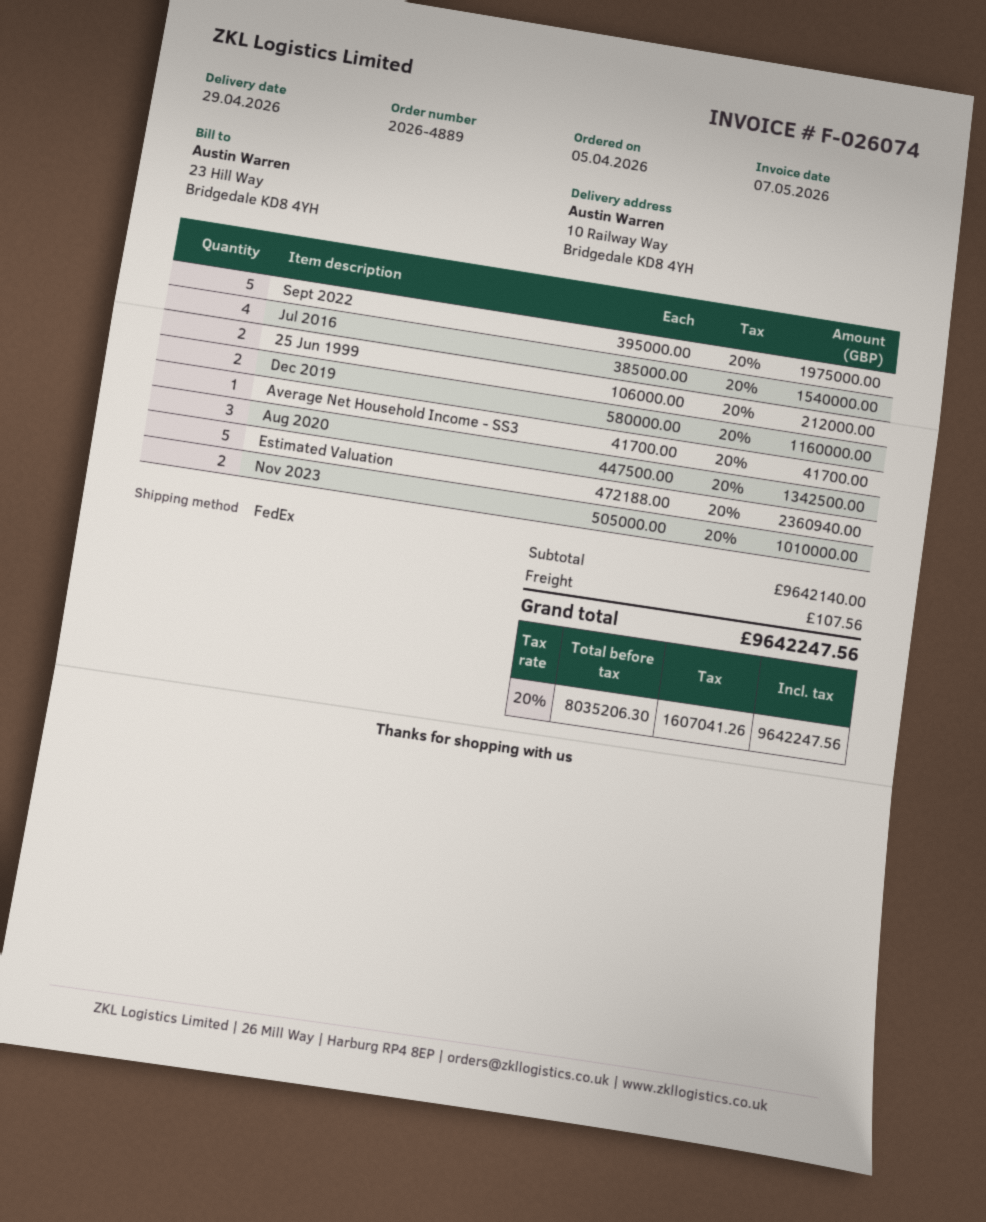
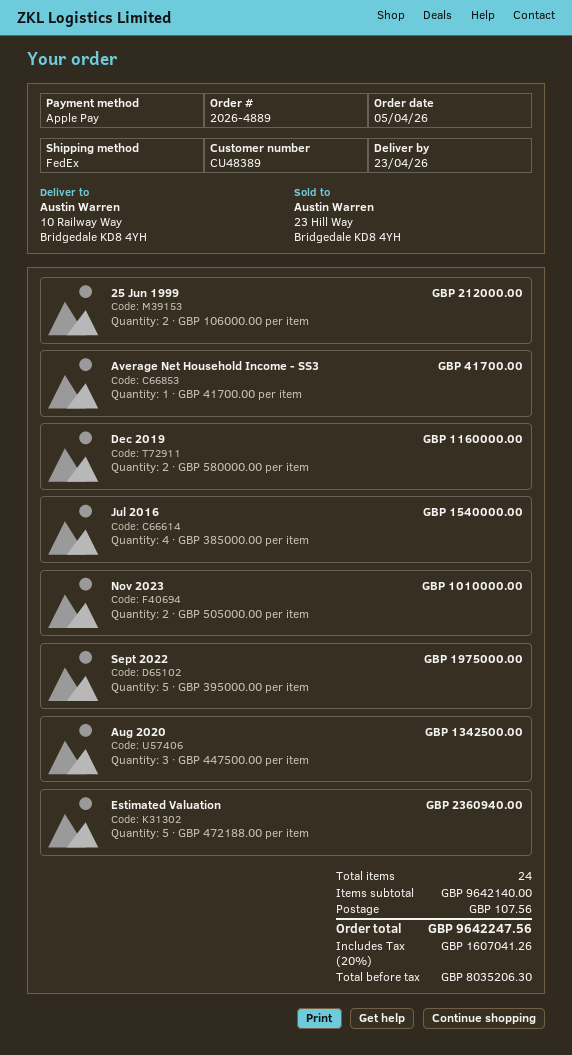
delivery date: 2026-04-29 -> 2026-04-23

